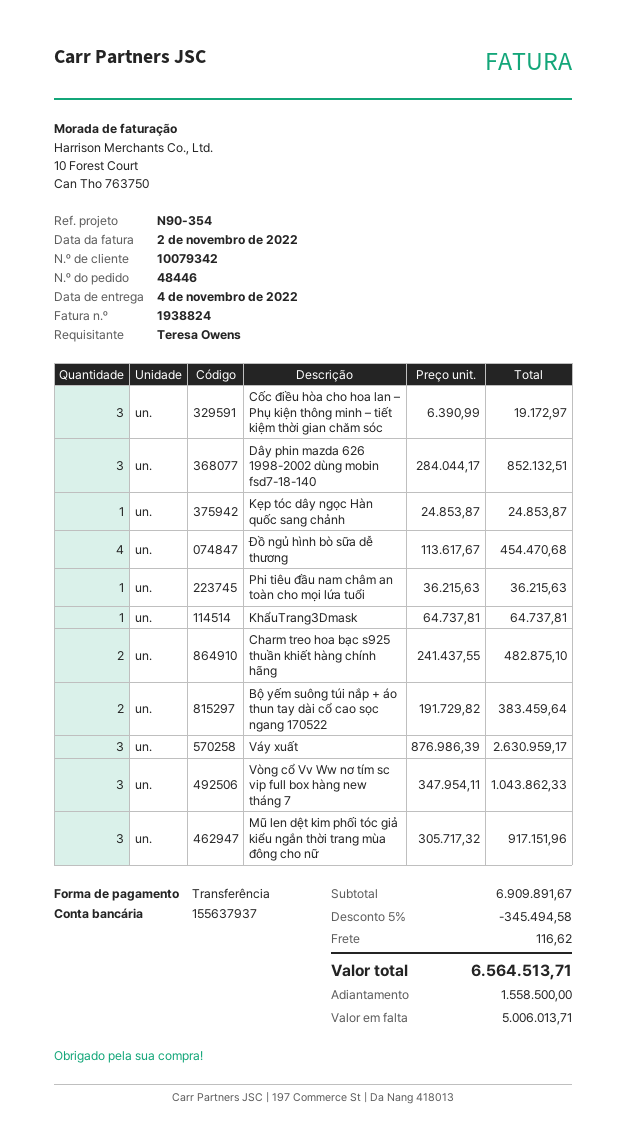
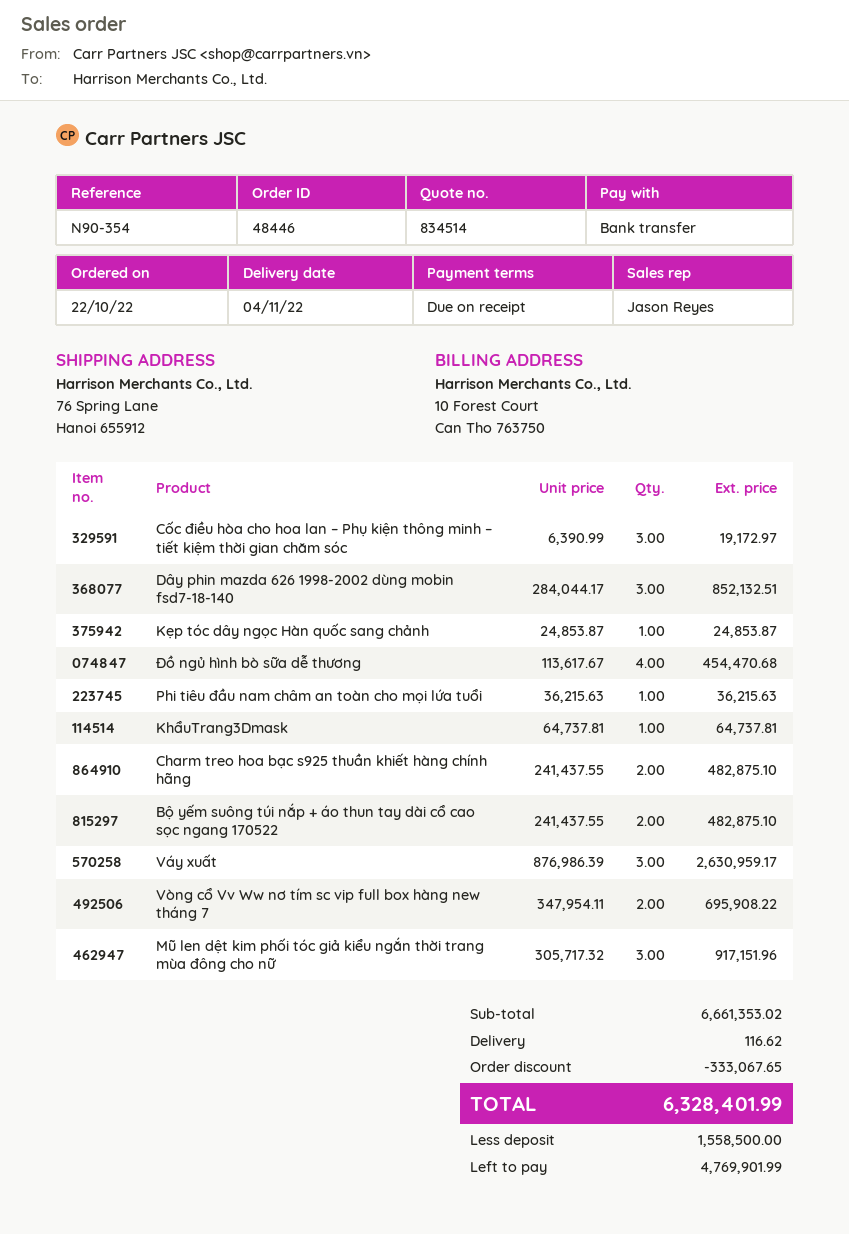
Bộ yếm suông túi nắp + áo thun tay dài cổ cao sọc ngang 170522: 2 x 191729.82 = 383459.64 -> 2 x 241437.55 = 482875.10
Vòng cổ Vv Ww nơ tím sc vip full box hàng new tháng 7: 3 x 347954.11 = 1043862.33 -> 2 x 347954.11 = 695908.22
subtotal: 6909891.67 -> 6661353.02
discount: 345494.58 -> 333067.65
total: 6564513.71 -> 6328401.99
balance: 5006013.71 -> 4769901.99

